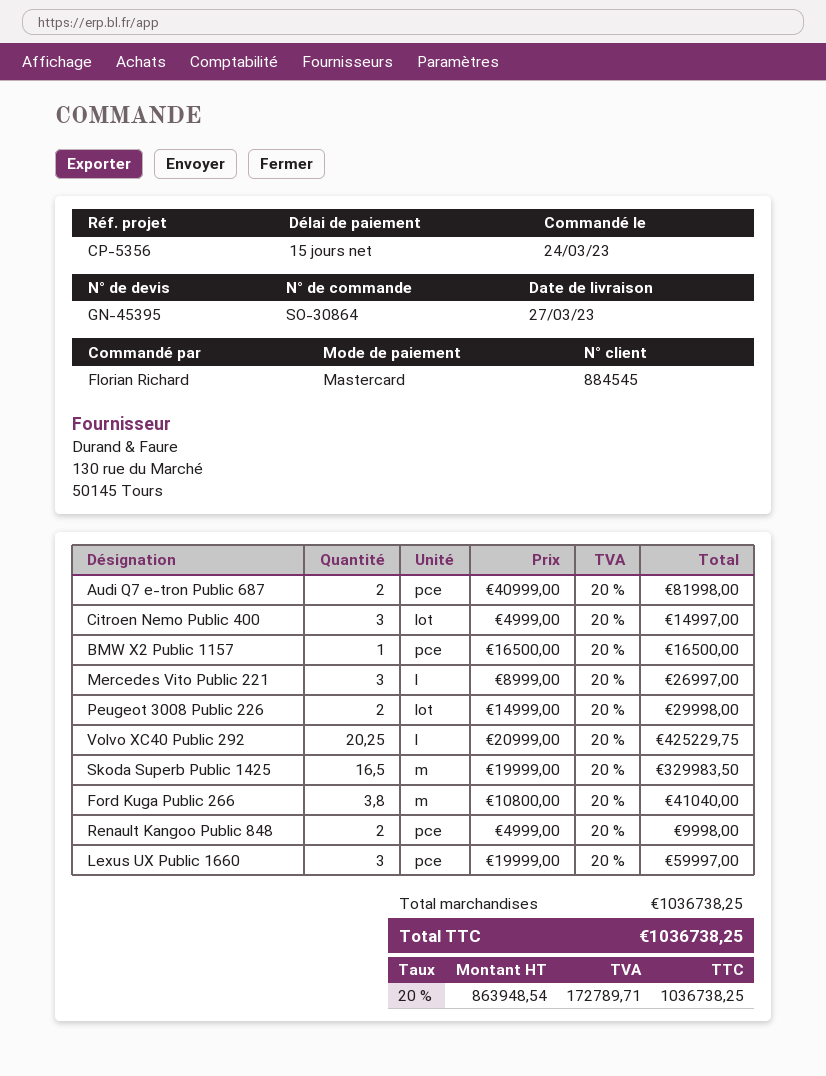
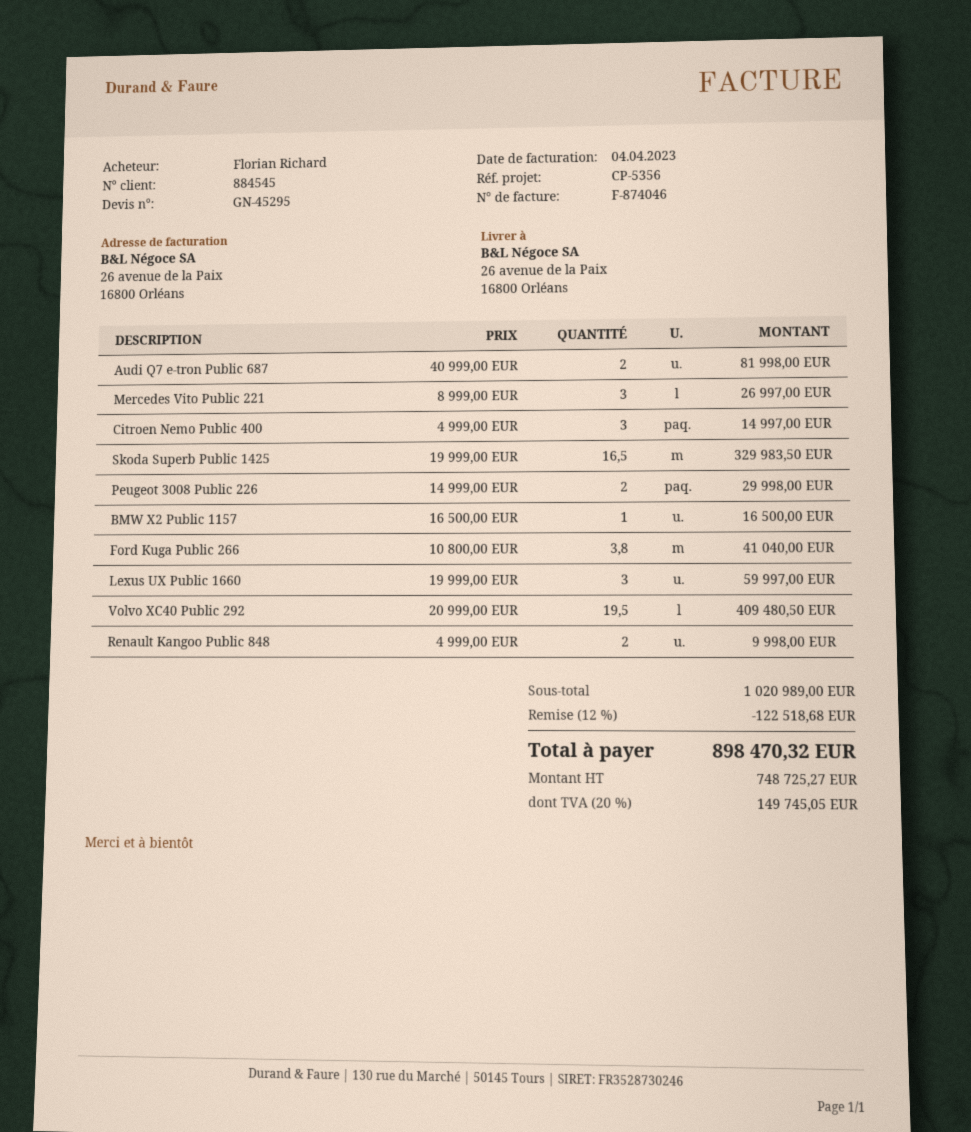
quote number: GN-45395 -> GN-45295
Volvo XC40 Public 292: 20.25 x 20999.00 = 425229.75 -> 19.5 x 20999.00 = 409480.50
subtotal: 1036738.25 -> 1020989.00
discount: none -> 12% = 122518.68
net: 863948.54 -> 748725.27
tax: 20% = 172789.71 -> 20% = 149745.05
total: 1036738.25 -> 898470.32

